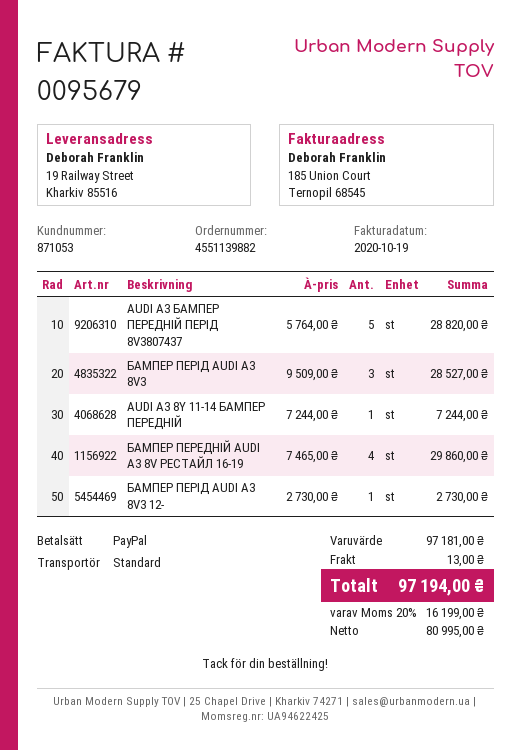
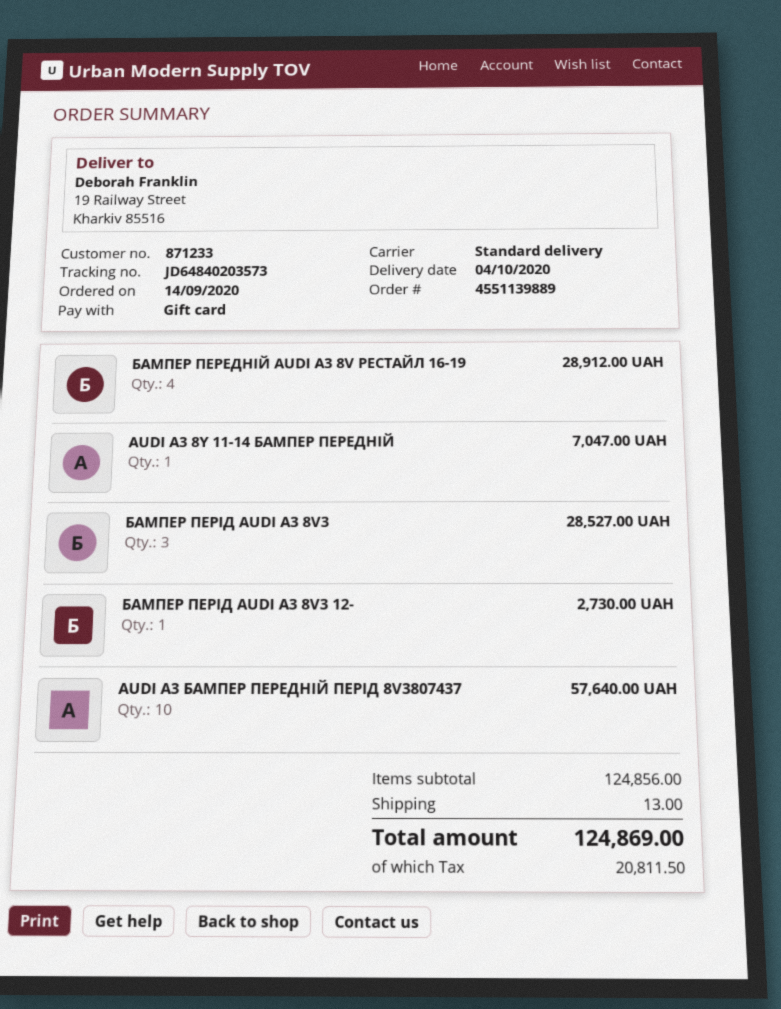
order number: 4551139882 -> 4551139889
customer number: 871053 -> 871233
payment method: PayPal -> gift card
AUDI A3 БАМПЕР ПЕРЕДНІЙ ПЕРІД 8V3807437: 5 for 28820.00 -> 10 for 57640.00
AUDI A3 8Y 11-14 БАМПЕР ПЕРЕДНІЙ: 1 for 7244.00 -> 1 for 7047.00
БАМПЕР ПЕРЕДНІЙ AUDI A3 8V РЕСТАЙЛ 16-19: 4 for 29860.00 -> 4 for 28912.00
subtotal: 97181.00 -> 124856.00
tax: 16199.00 -> 20811.50
total: 97194.00 -> 124869.00

